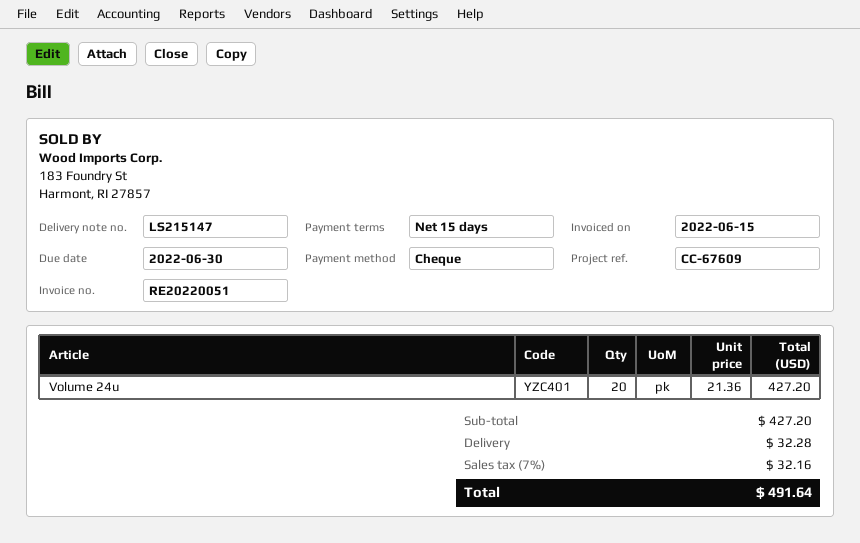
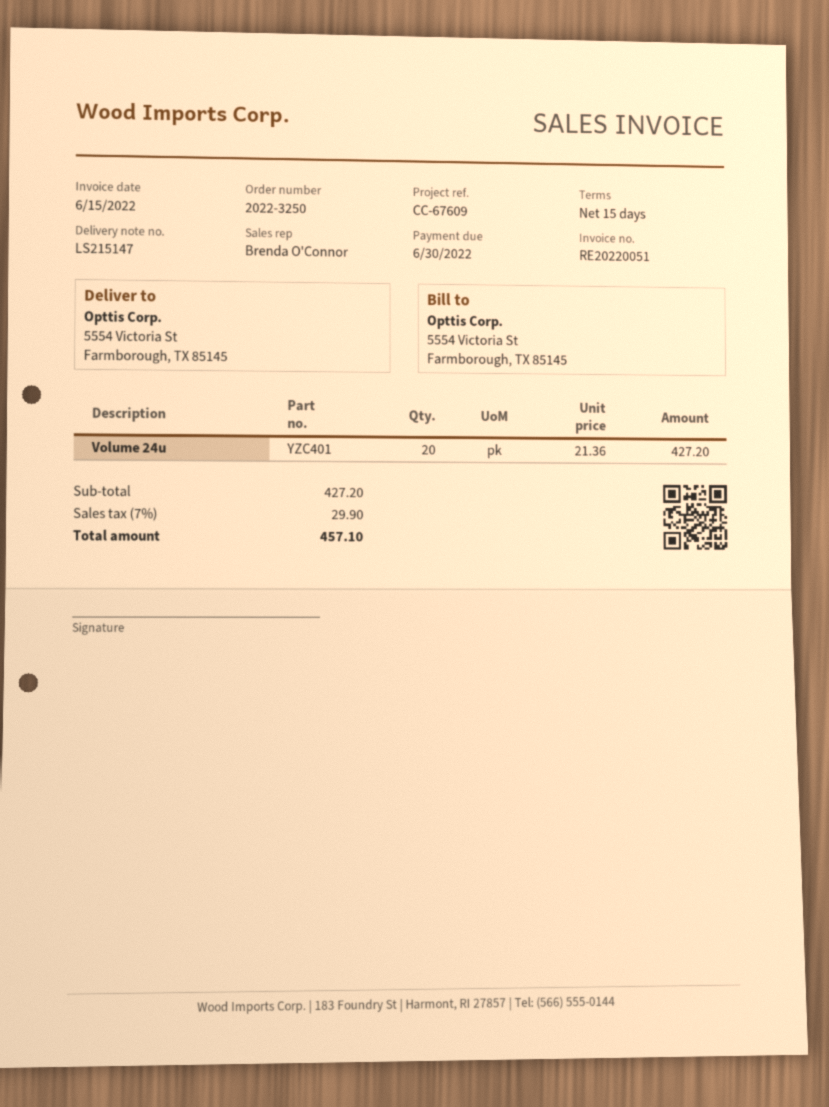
shipping: 32.28 -> none
tax: 7% = 32.16 -> 7% = 29.90
total: 491.64 -> 457.10

